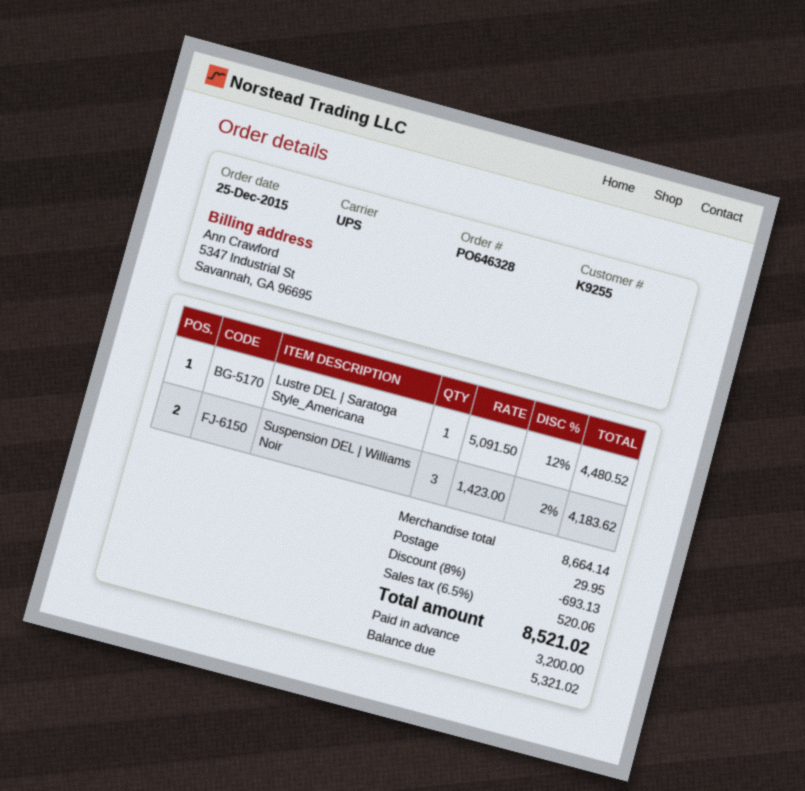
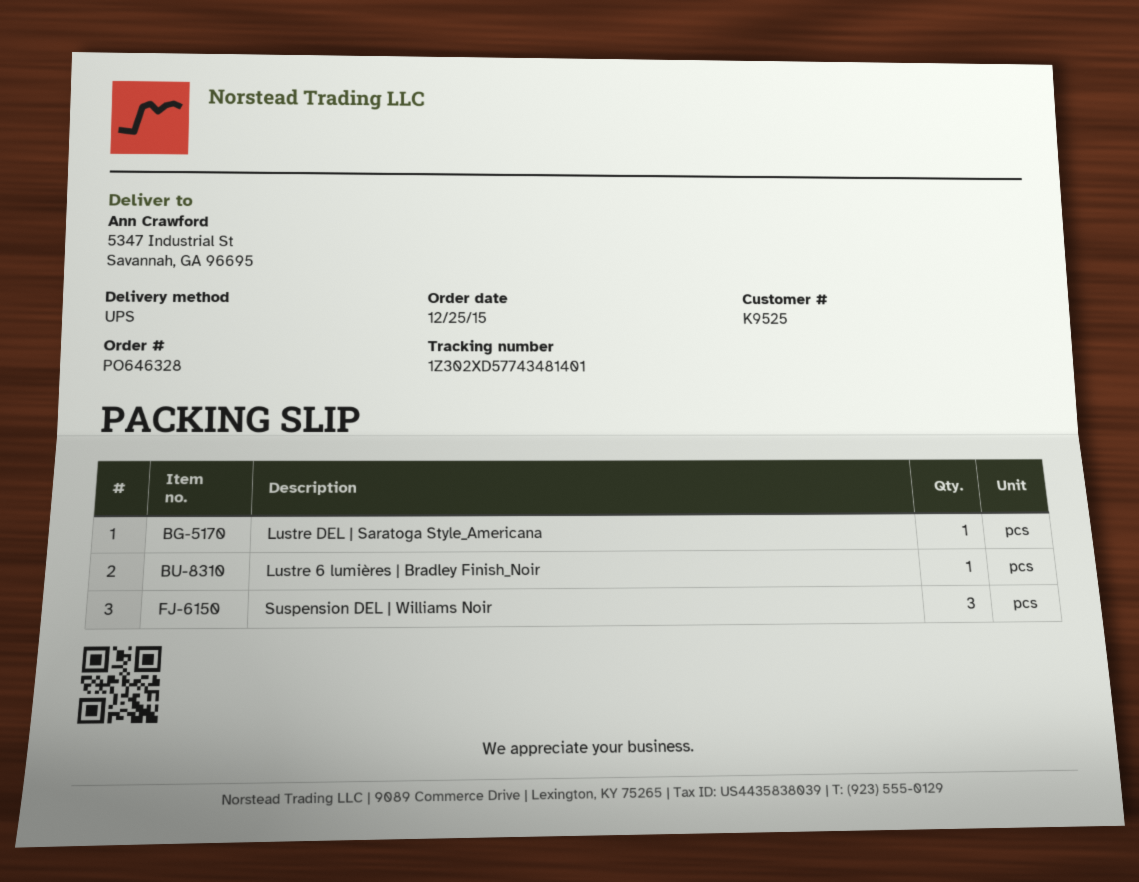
customer number: K9255 -> K9525
Lustre 6 lumières | Bradley Finish_Noir: none -> 1

